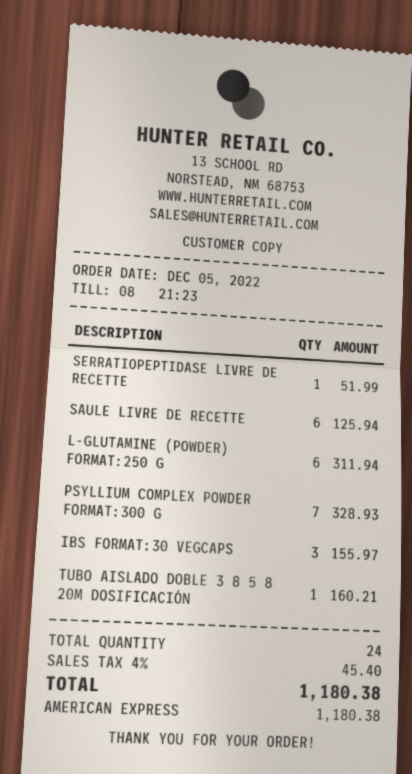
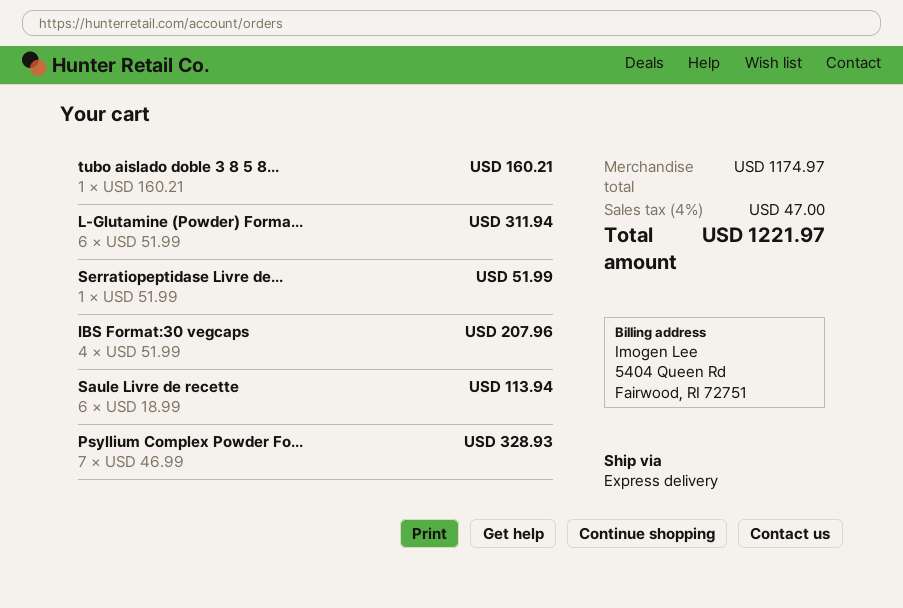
SAULE LIVRE DE RECETTE: 6 for 125.94 -> 6 for 113.94
IBS FORMAT:30 VEGCAPS: 3 for 155.97 -> 4 for 207.96
tax: 4% = 45.40 -> 4% = 47.00
total: 1180.38 -> 1221.97

